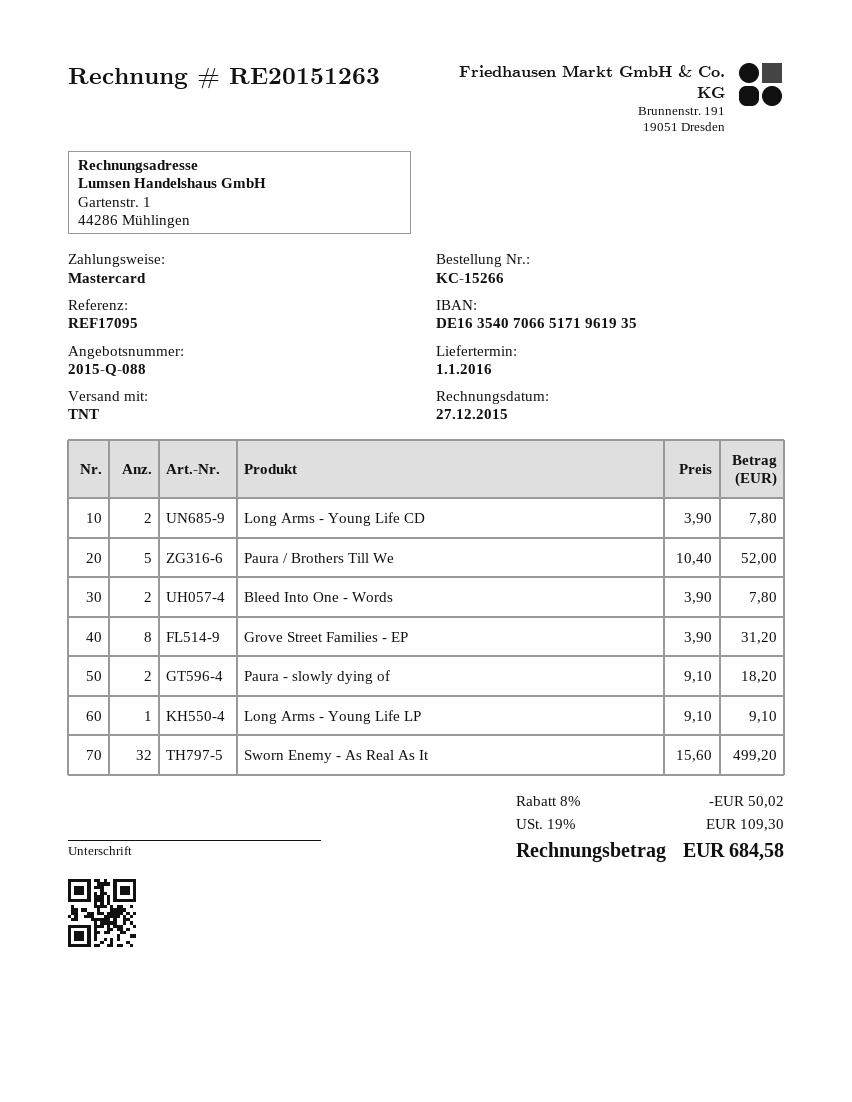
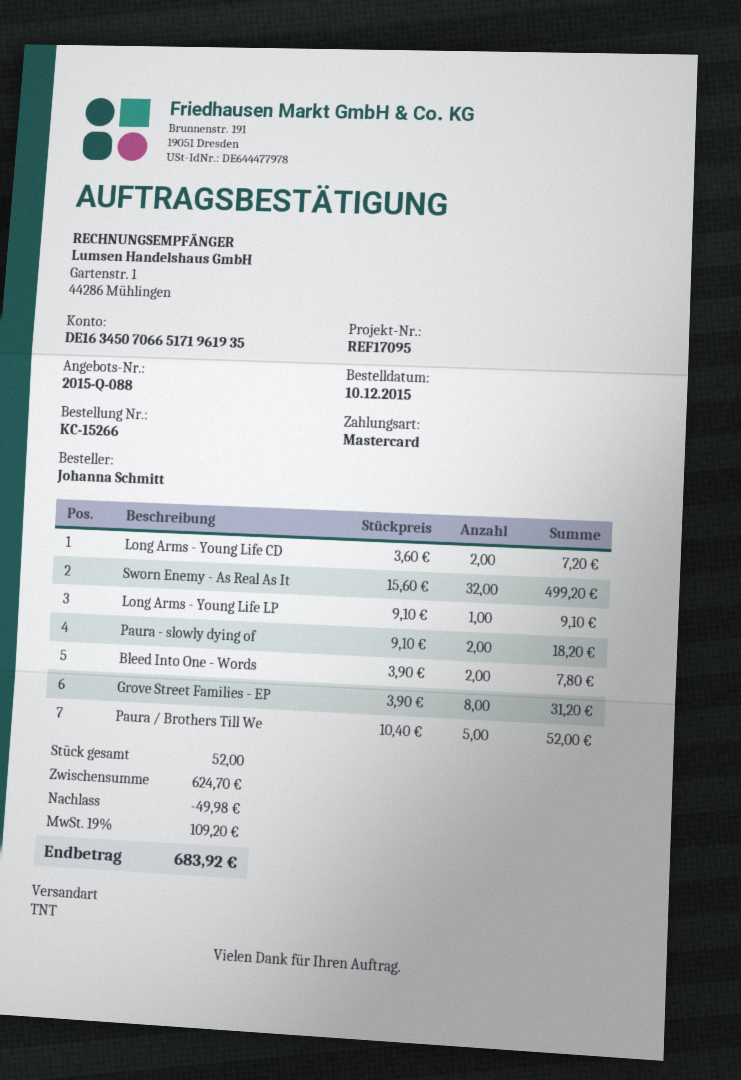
bank account: DE16354070665171961935 -> DE16345070665171961935
Long Arms - Young Life CD: 2 x 3.90 = 7.80 -> 2 x 3.60 = 7.20
discount: 50.02 -> 49.98
tax: 19% = 109.30 -> 19% = 109.20
total: 684.58 -> 683.92

